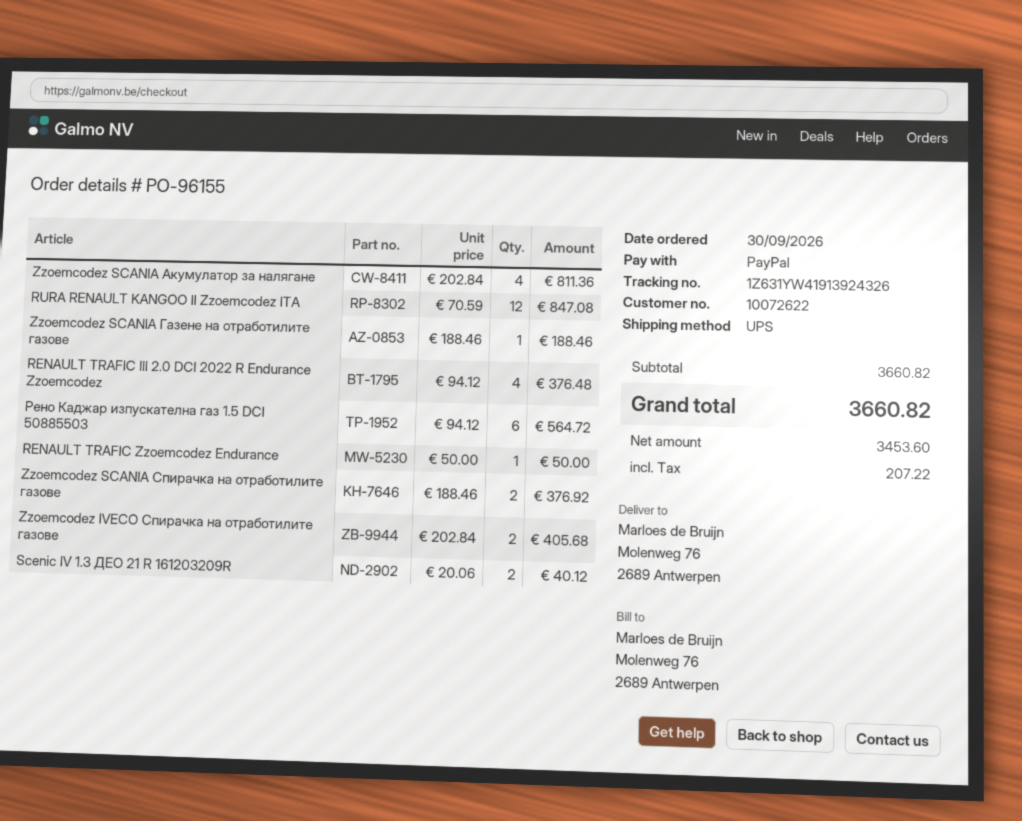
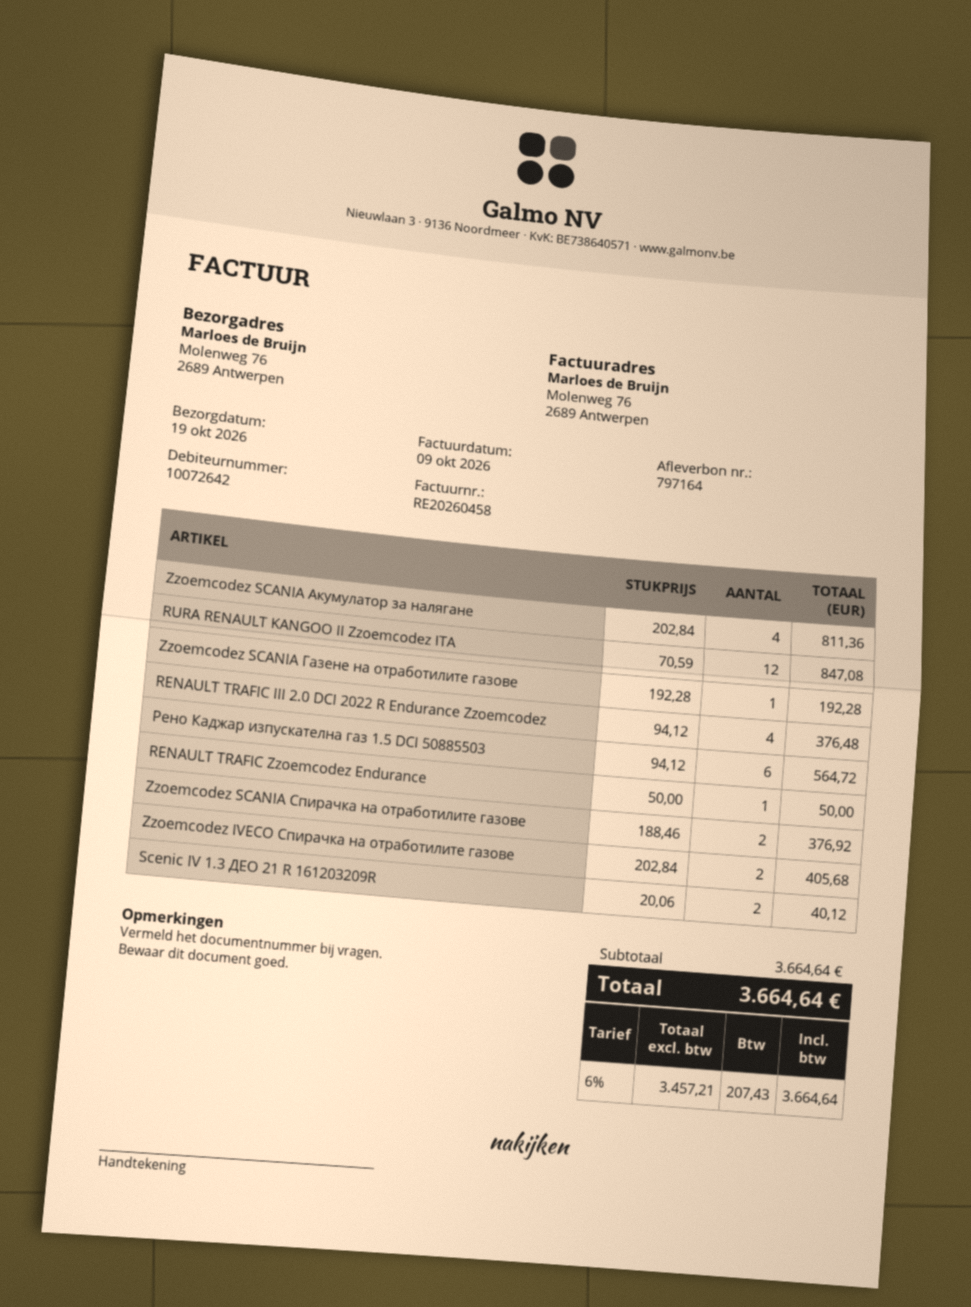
customer number: 10072622 -> 10072642
Zzoemcodez SCANIA Газене на отработилите газове: 1 x 188.46 = 188.46 -> 1 x 192.28 = 192.28
subtotal: 3660.82 -> 3664.64
net: 3453.60 -> 3457.21
tax: 207.22 -> 207.43
total: 3660.82 -> 3664.64

